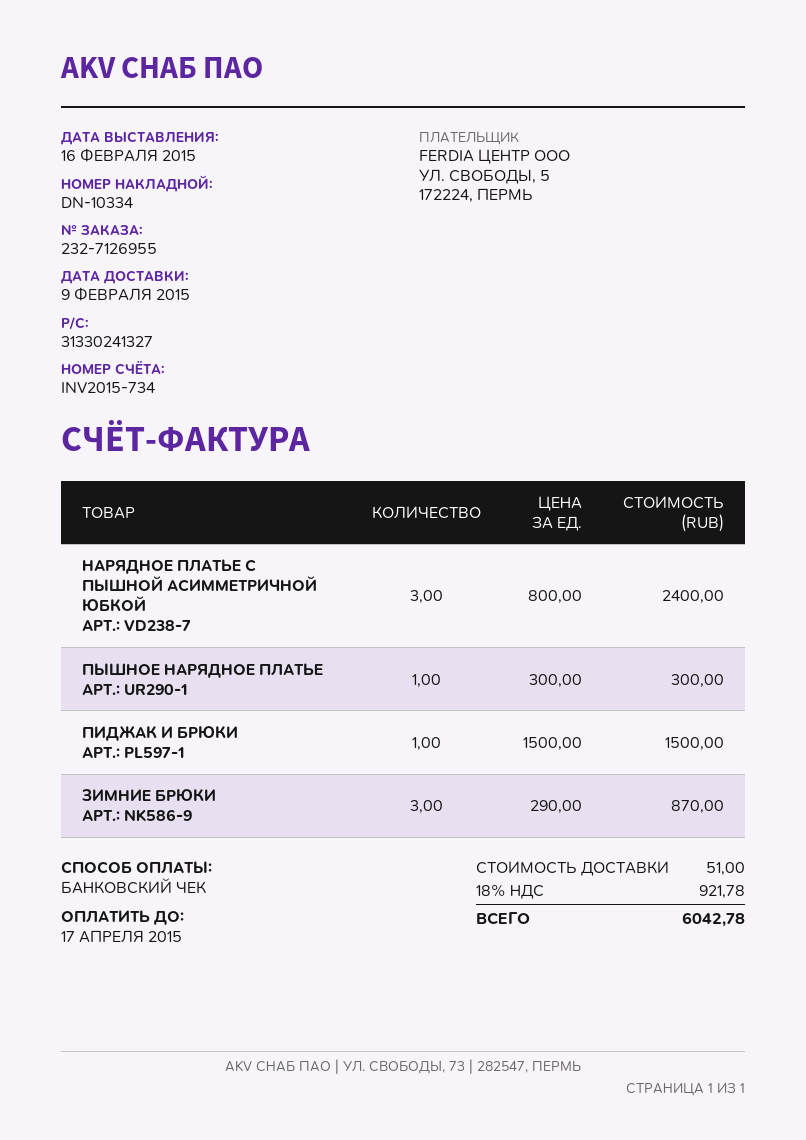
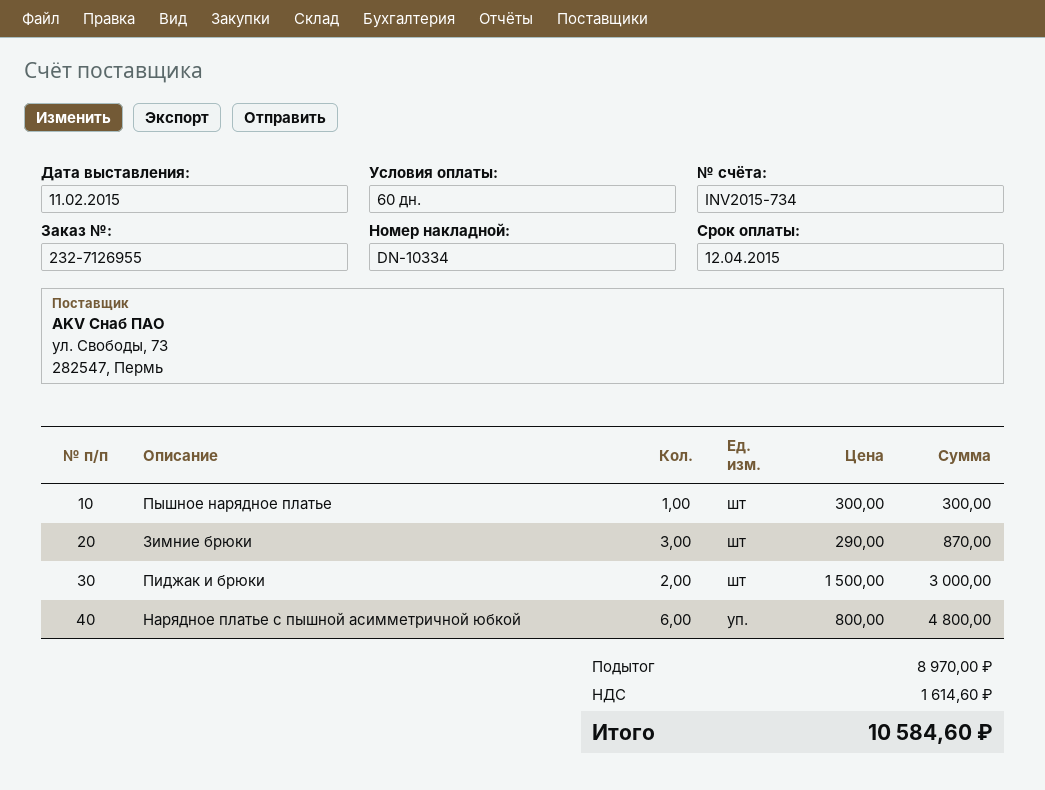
invoice date: 2015-02-16 -> 2015-02-11
due date: 2015-04-17 -> 2015-04-12
НАРЯДНОЕ ПЛАТЬЕ С ПЫШНОЙ АСИММЕТРИЧНОЙ ЮБКОЙ: 3 x 800.00 = 2400.00 -> 6 x 800.00 = 4800.00
ПИДЖАК И БРЮКИ: 1 x 1500.00 = 1500.00 -> 2 x 1500.00 = 3000.00
shipping: 51.00 -> none
tax: 921.78 -> 1614.60
total: 6042.78 -> 10584.60

